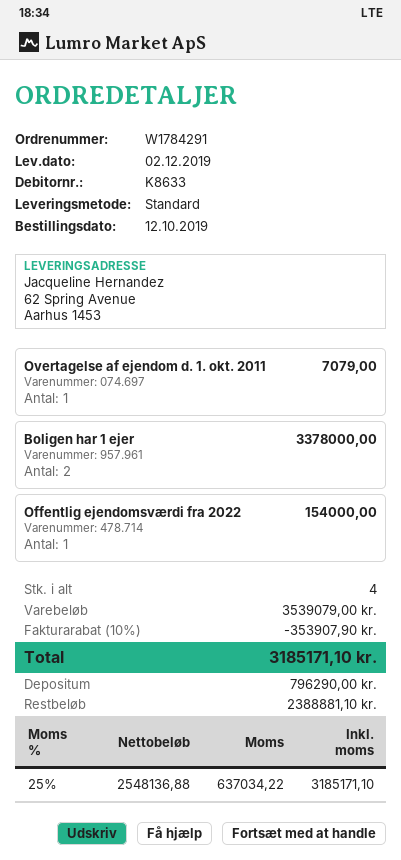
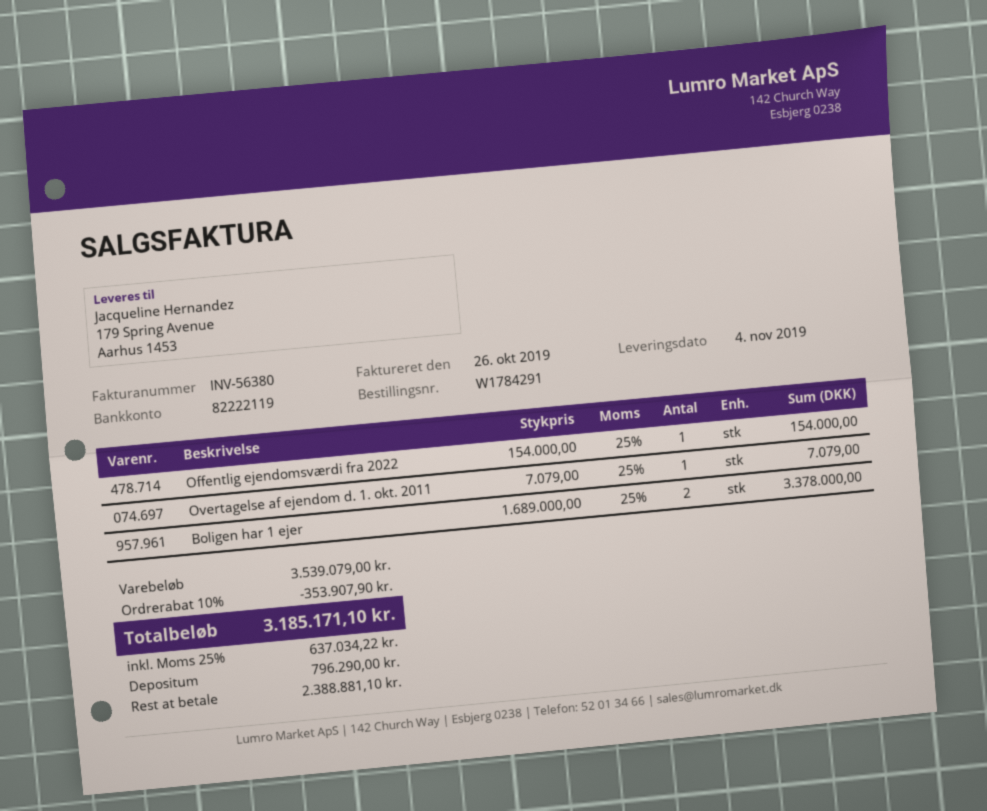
delivery date: 2019-12-02 -> 2019-11-04
ship to: 62 Spring Avenue, Aarhus 1453 -> 179 Spring Avenue, Aarhus 1453

